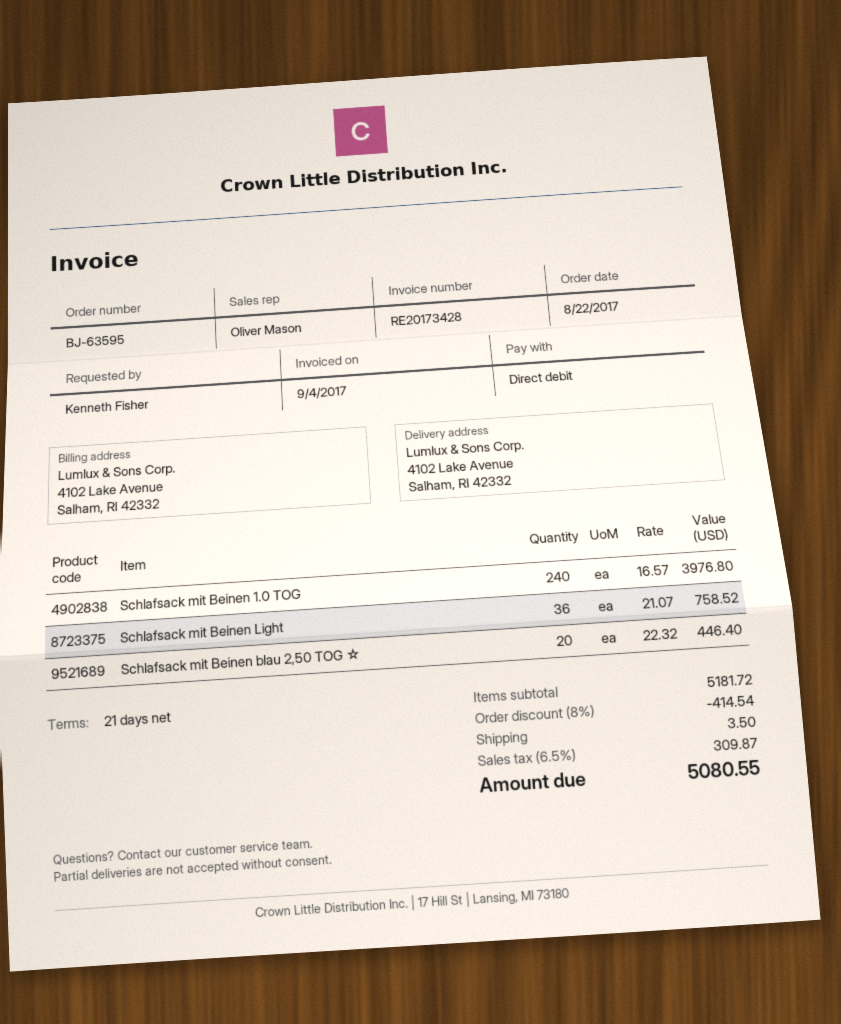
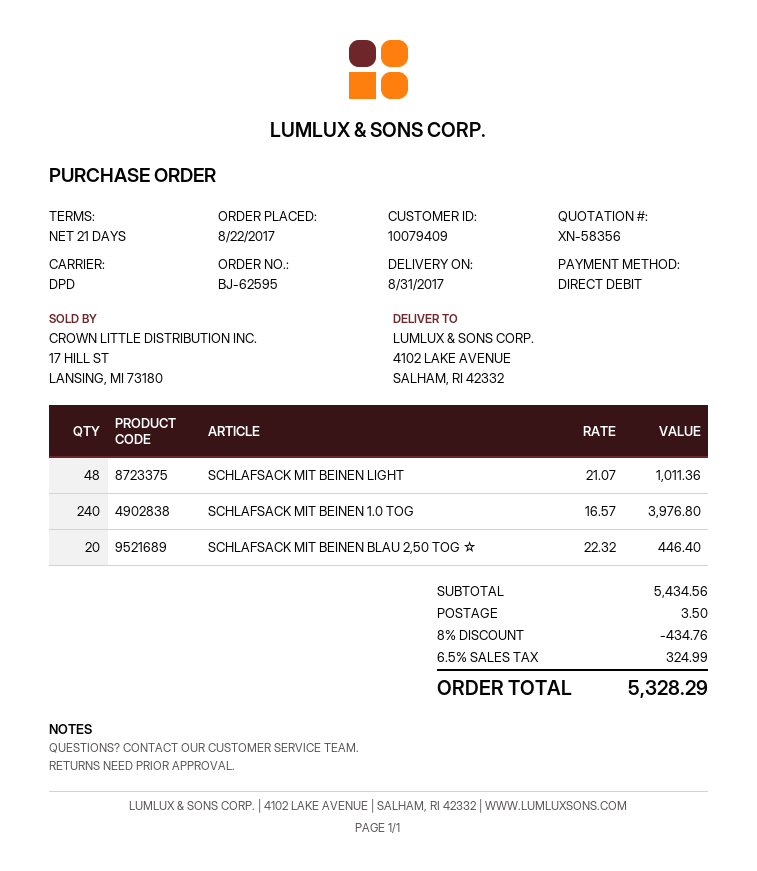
order number: BJ-63595 -> BJ-62595
Schlafsack mit Beinen Light: 36 x 21.07 = 758.52 -> 48 x 21.07 = 1011.36
subtotal: 5181.72 -> 5434.56
discount: 8% = 414.54 -> 8% = 434.76
tax: 6.5% = 309.87 -> 6.5% = 324.99
total: 5080.55 -> 5328.29

